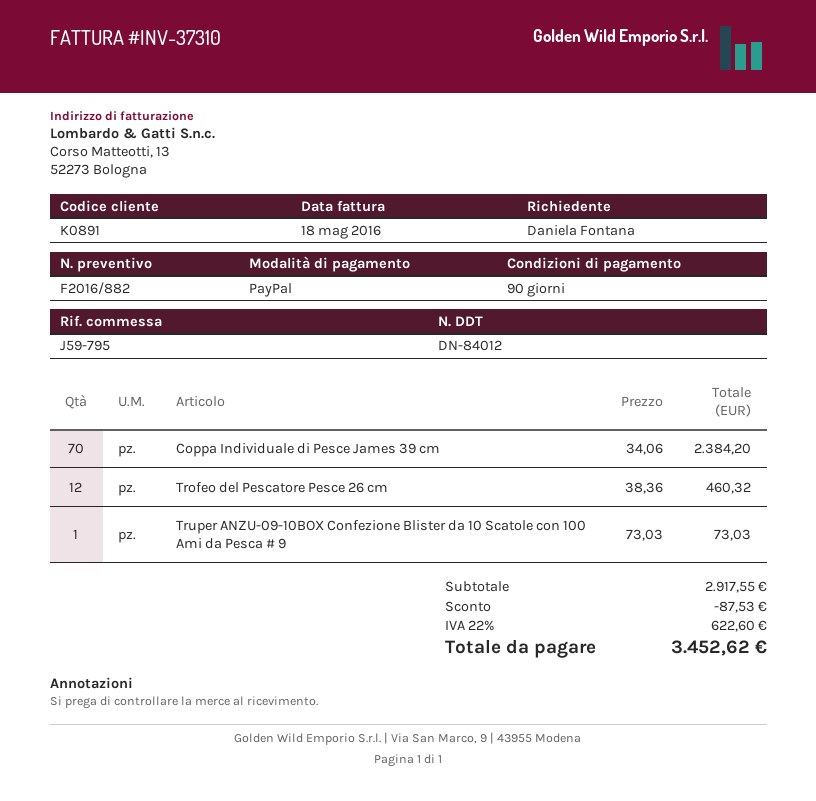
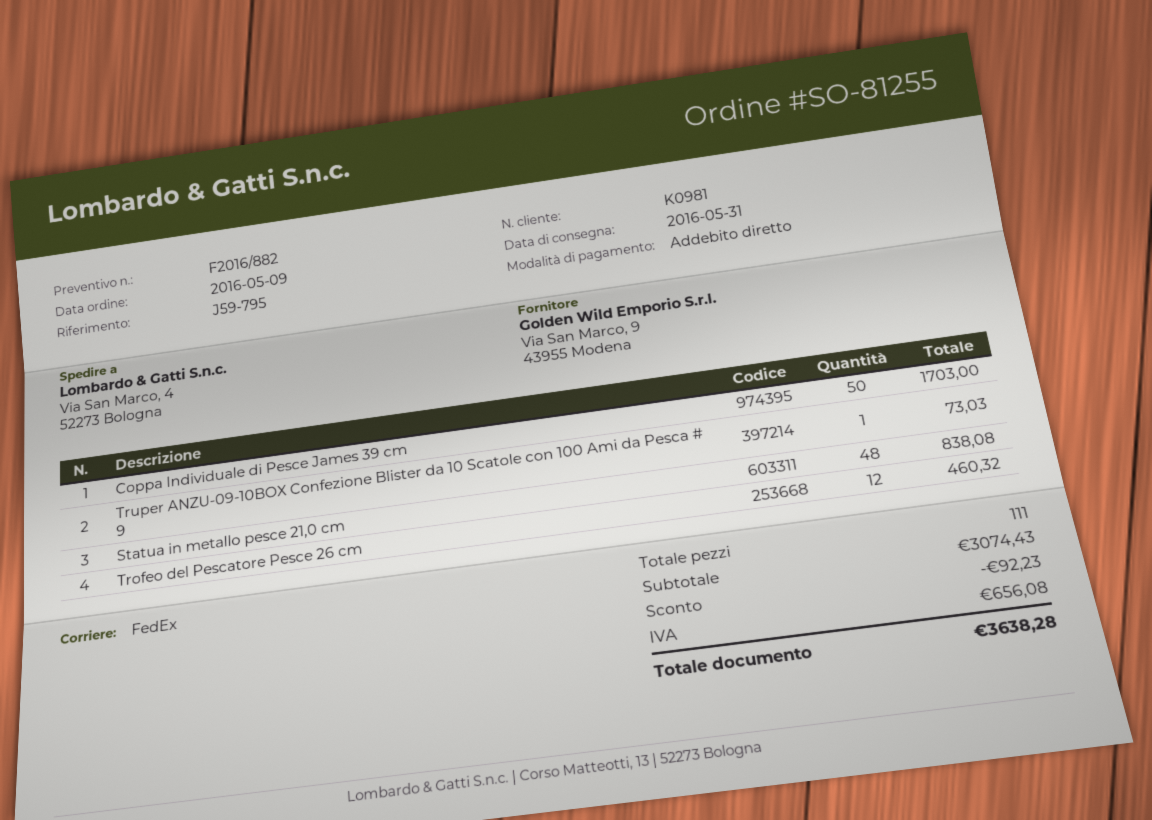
customer number: K0891 -> K0981
payment method: PayPal -> direct debit
Coppa Individuale di Pesce James 39 cm: 70 for 2384.20 -> 50 for 1703.00
Statua in metallo pesce 21,0 cm: none -> 48 for 838.08
subtotal: 2917.55 -> 3074.43
discount: 87.53 -> 92.23
tax: 622.60 -> 656.08
total: 3452.62 -> 3638.28

